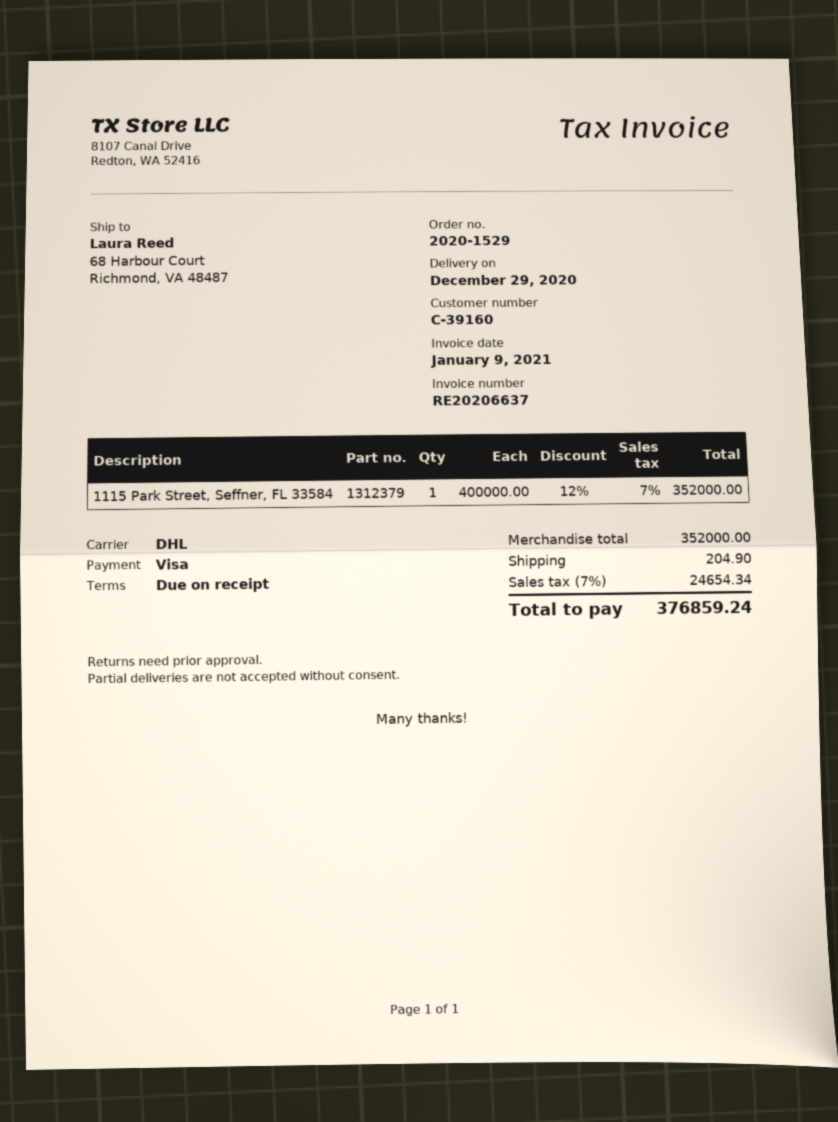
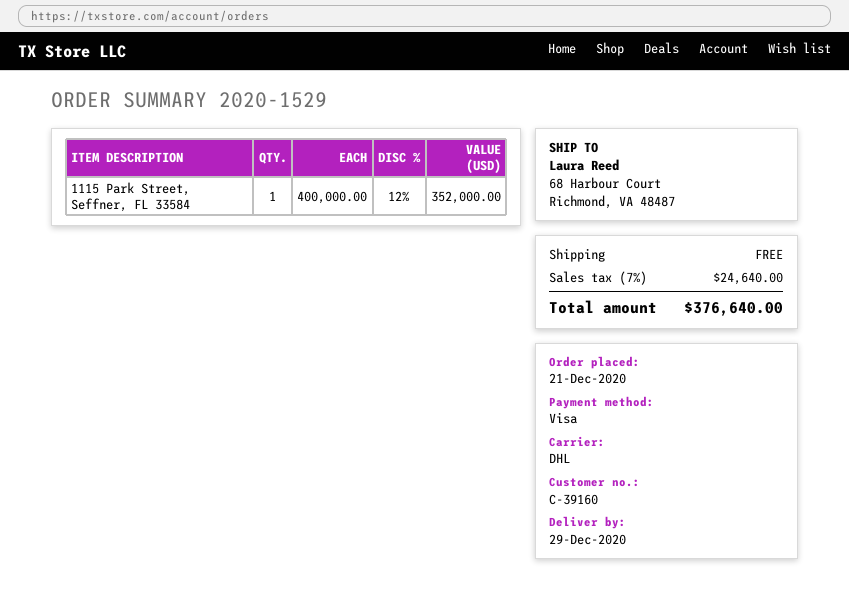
shipping: 204.90 -> 0.00
tax: 7% = 24654.34 -> 7% = 24640.00
total: 376859.24 -> 376640.00

